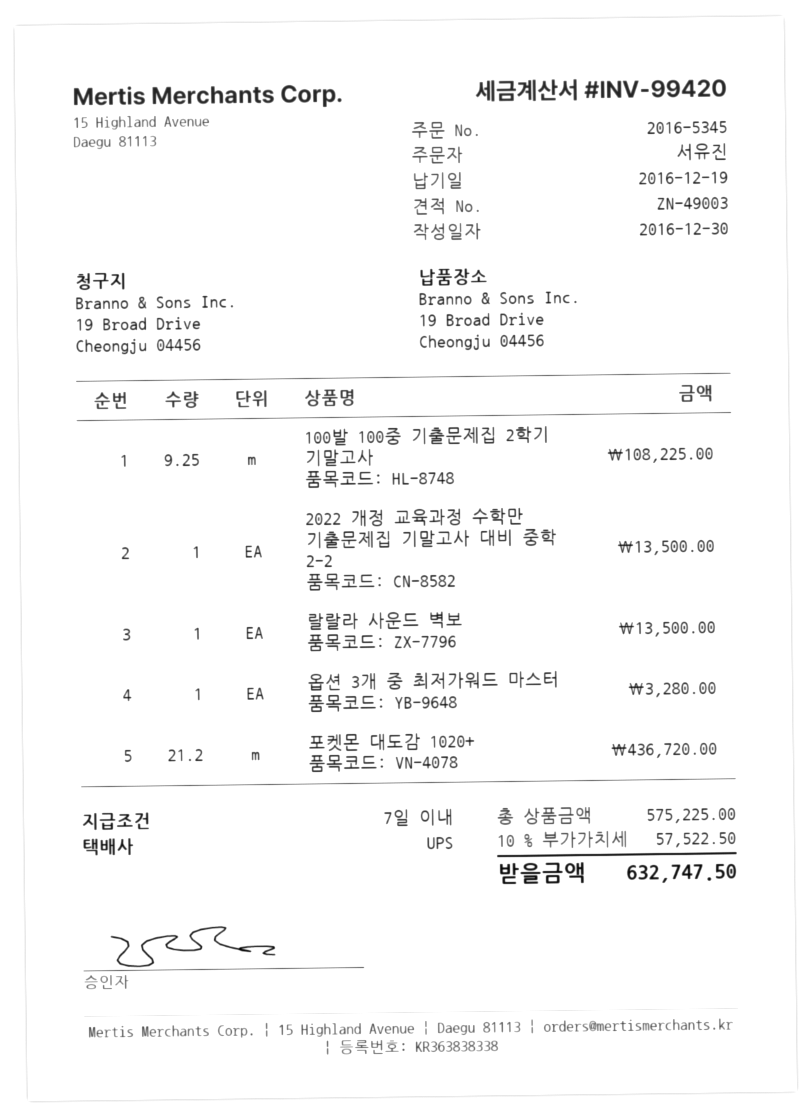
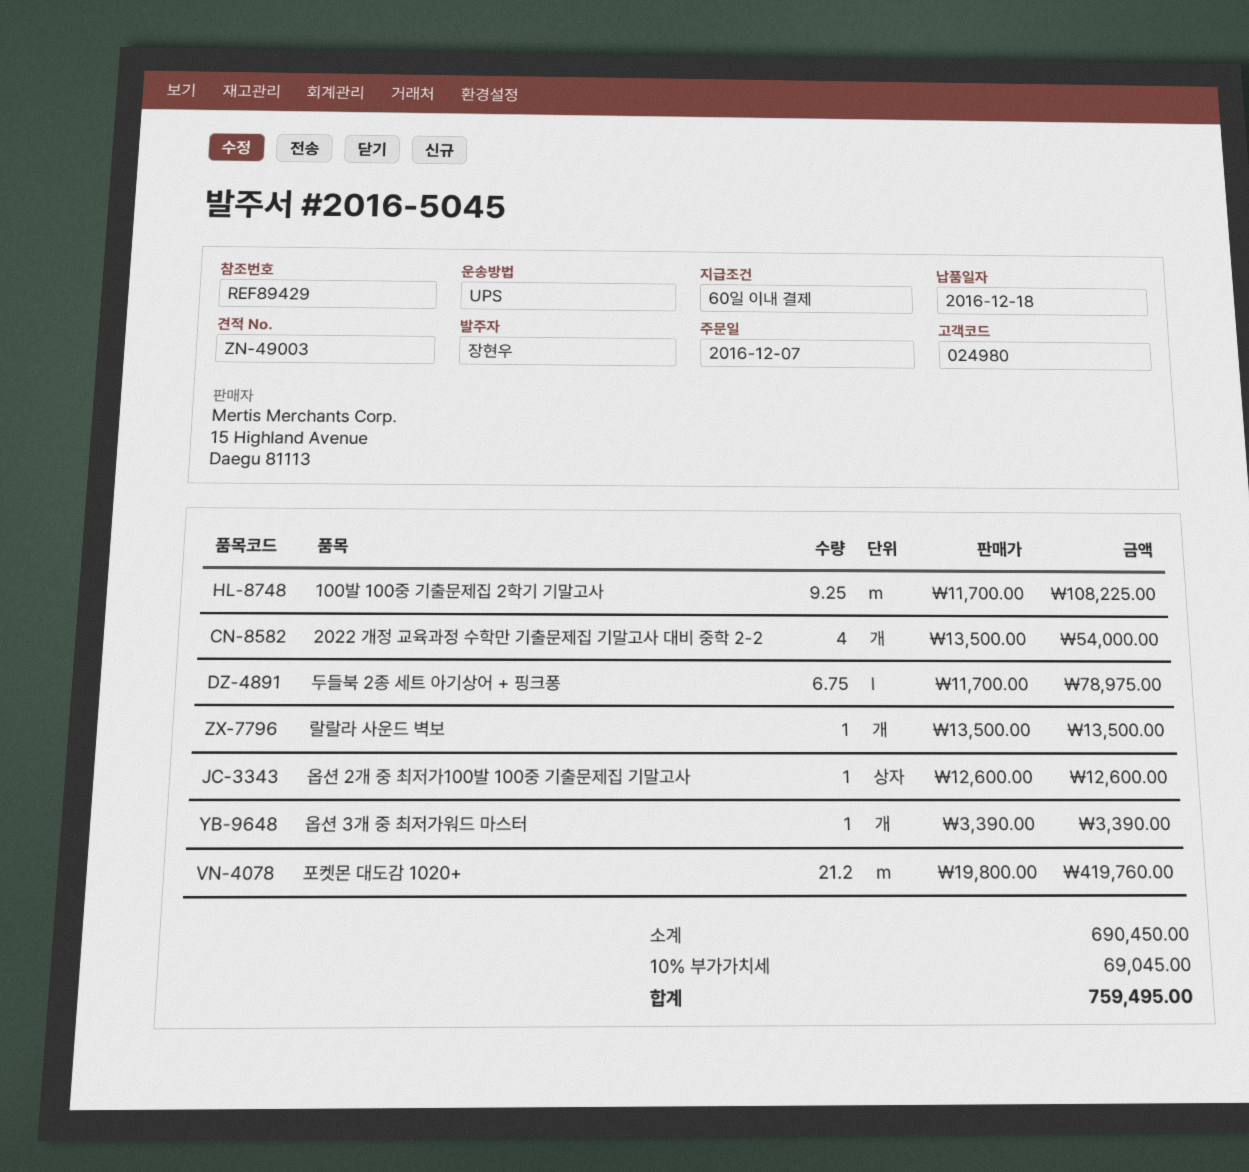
order number: 2016-5345 -> 2016-5045
delivery date: 2016-12-19 -> 2016-12-18
payment terms: 7 days -> 60 days
ordered by: 서유진 -> 장현우
2022 개정 교육과정 수학만 기출문제집 기말고사 대비 중학 2-2: 1 for 13500.00 -> 4 for 54000.00
옵션 3개 중 최저가워드 마스터: 1 for 3280.00 -> 1 for 3390.00
포켓몬 대도감 1020+: 21.2 for 436720.00 -> 21.2 for 419760.00
두들북 2종 세트 아기상어 + 핑크퐁: none -> 6.75 for 78975.00
옵션 2개 중 최저가100발 100중 기출문제집 기말고사: none -> 1 for 12600.00
subtotal: 575225.00 -> 690450.00
tax: 10% = 57522.50 -> 10% = 69045.00
total: 632747.50 -> 759495.00

